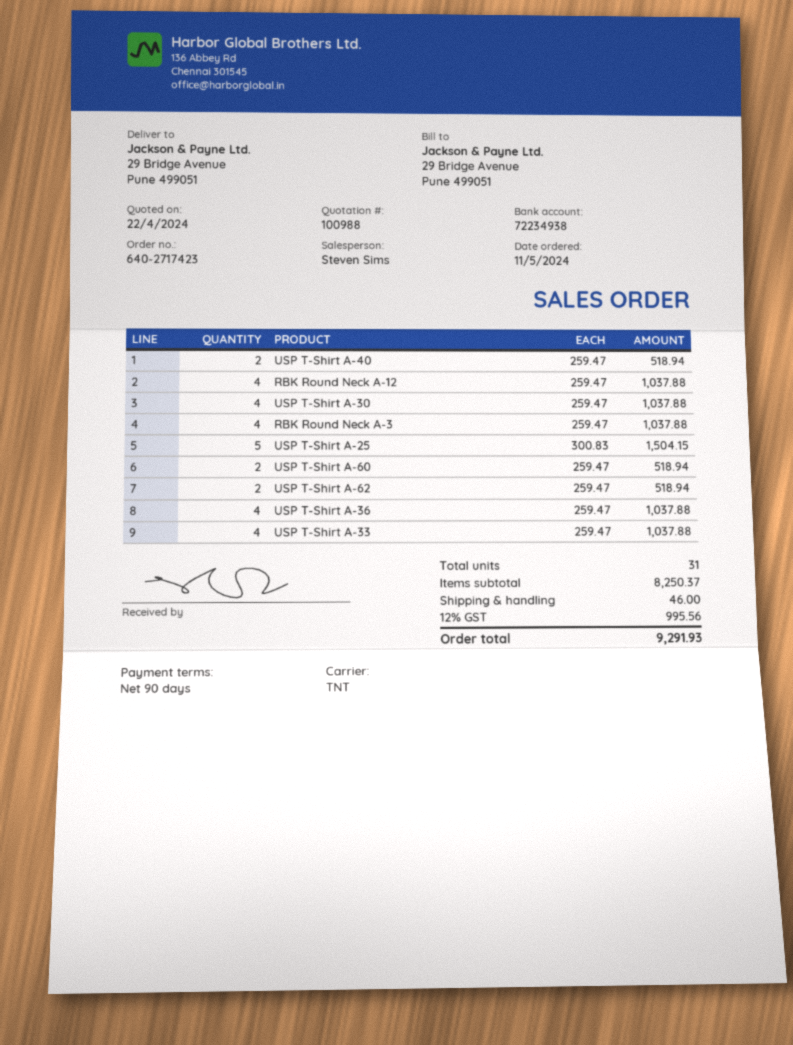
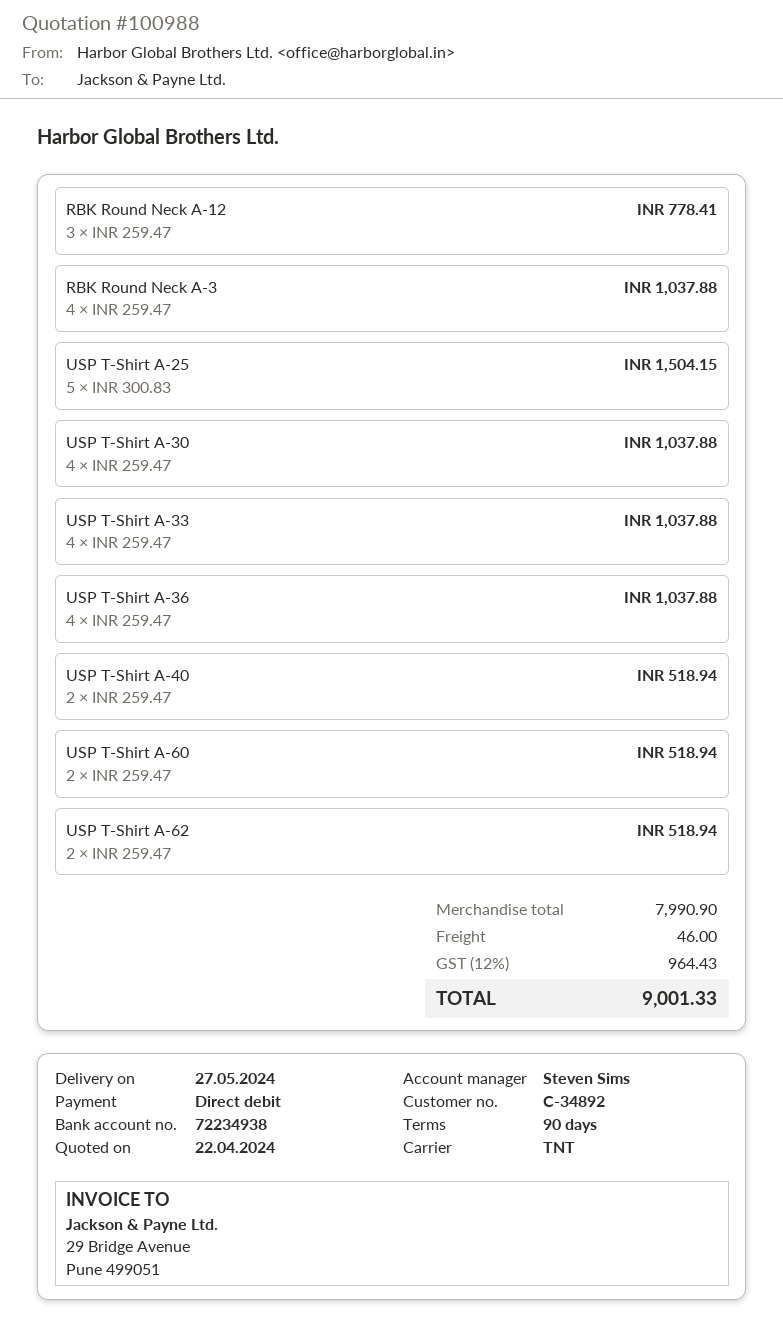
RBK Round Neck A-12: 4 x 259.47 = 1037.88 -> 3 x 259.47 = 778.41
subtotal: 8250.37 -> 7990.90
tax: 12% = 995.56 -> 12% = 964.43
total: 9291.93 -> 9001.33

